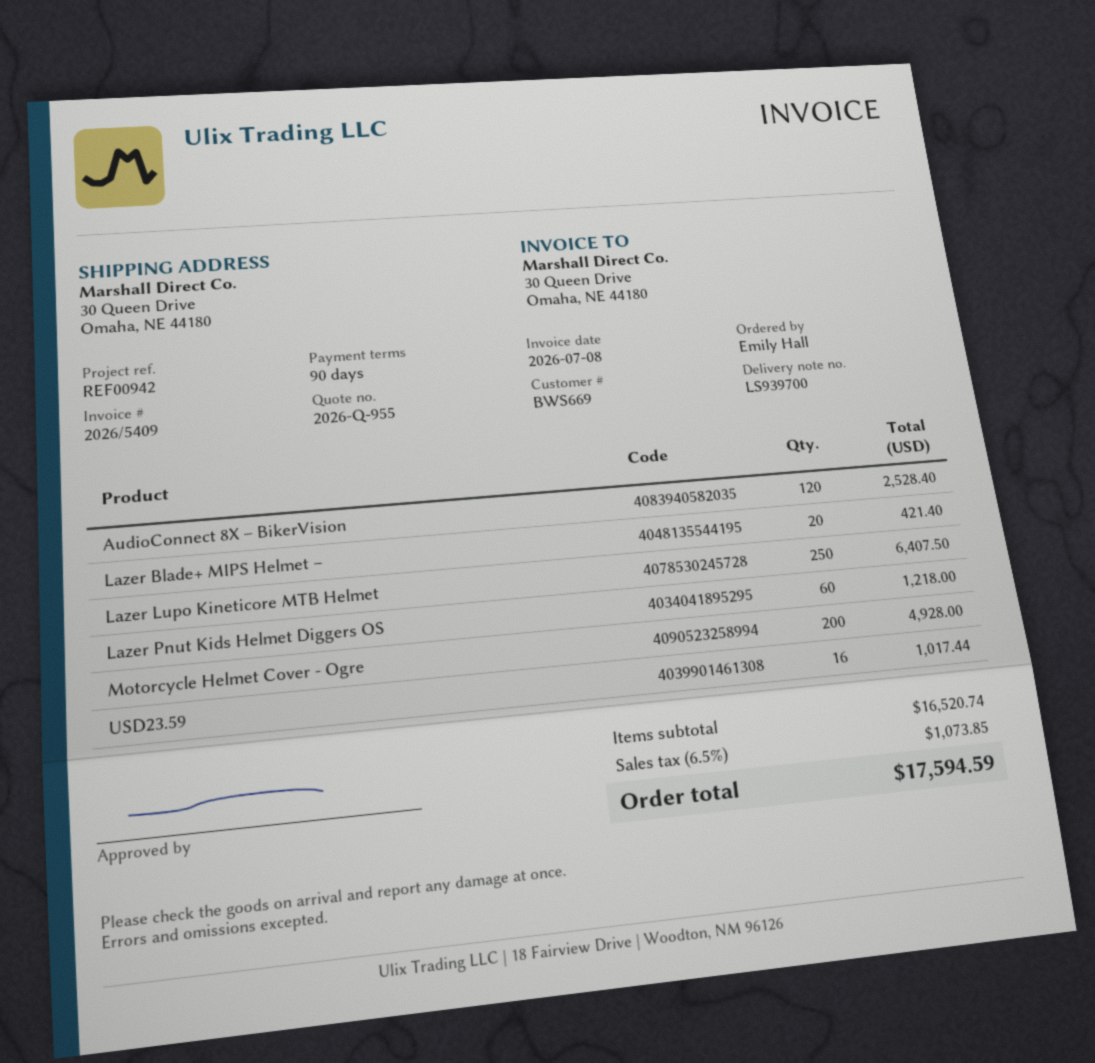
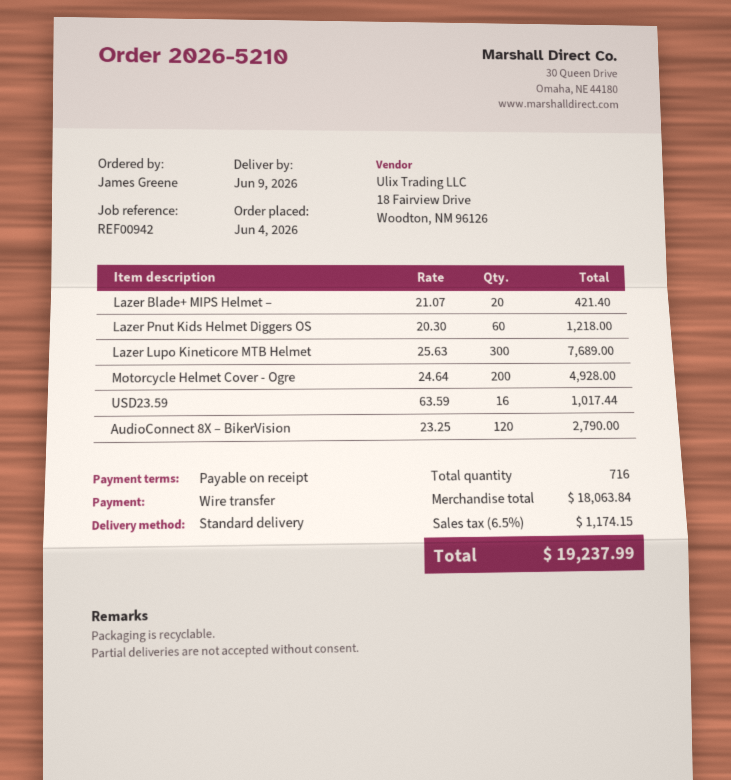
payment terms: 90 days -> on receipt
ordered by: Emily Hall -> James Greene
AudioConnect 8X – BikerVision: 120 for 2528.40 -> 120 for 2790.00
Lazer Lupo Kineticore MTB Helmet: 250 for 6407.50 -> 300 for 7689.00
subtotal: 16520.74 -> 18063.84
tax: 6.5% = 1073.85 -> 6.5% = 1174.15
total: 17594.59 -> 19237.99

